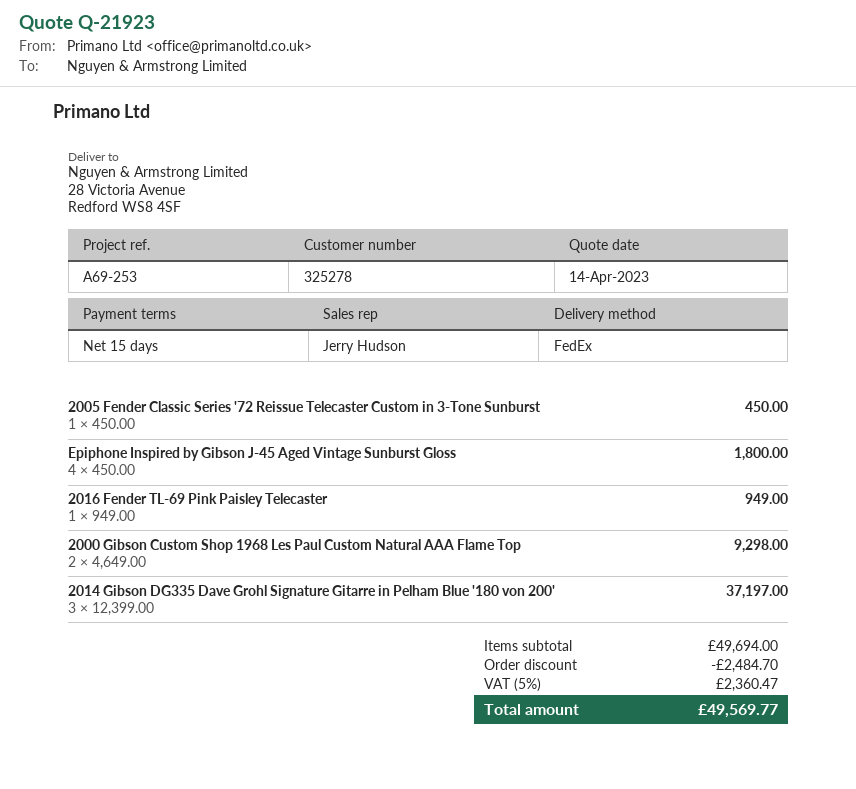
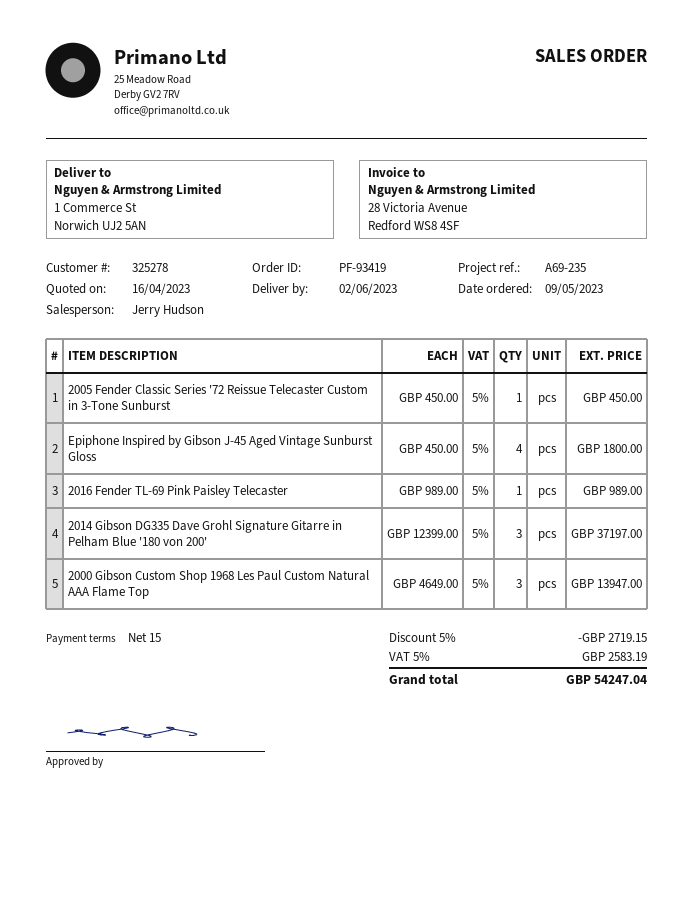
quote date: 2023-04-14 -> 2023-04-16
reference: A69-253 -> A69-235
ship to: 28 Victoria Avenue, Redford WS8 4SF -> 1 Commerce St, Norwich UJ2 5AN
2016 Fender TL-69 Pink Paisley Telecaster: 1 x 949.00 = 949.00 -> 1 x 989.00 = 989.00
2000 Gibson Custom Shop 1968 Les Paul Custom Natural AAA Flame Top: 2 x 4649.00 = 9298.00 -> 3 x 4649.00 = 13947.00
discount: 2484.70 -> 2719.15
tax: 5% = 2360.47 -> 5% = 2583.19
total: 49569.77 -> 54247.04

